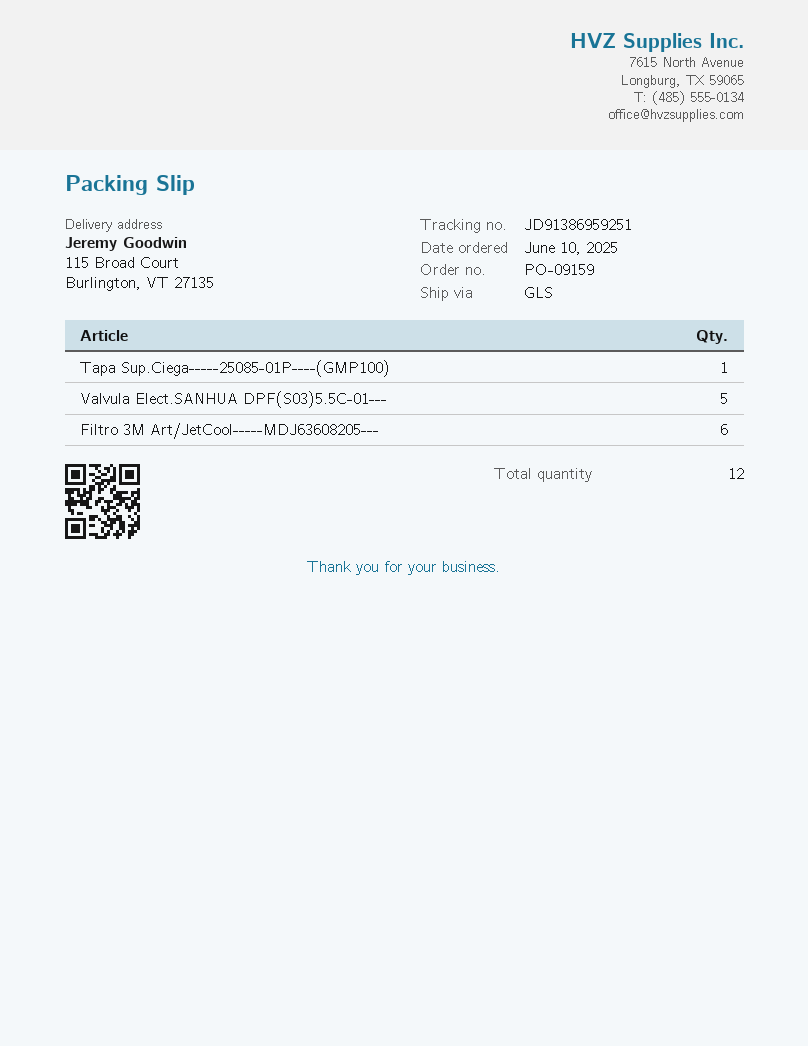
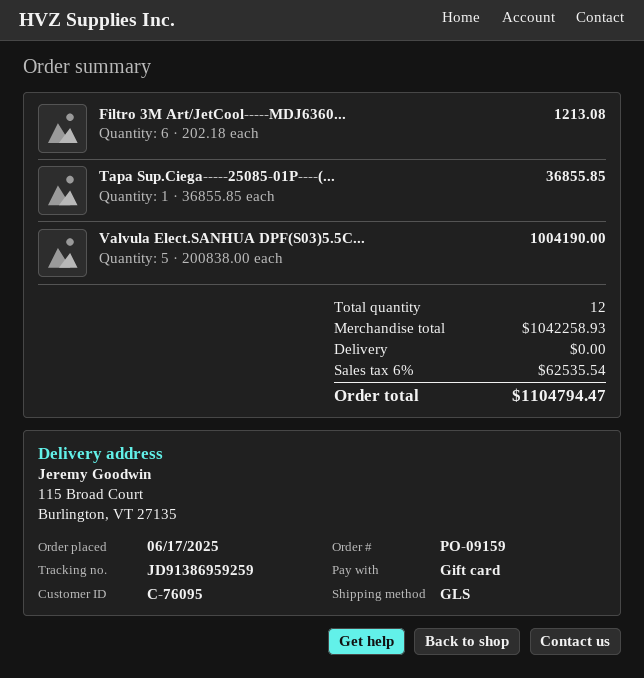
order date: 2025-06-10 -> 2025-06-17
tracking number: JD91386959251 -> JD91386959259

